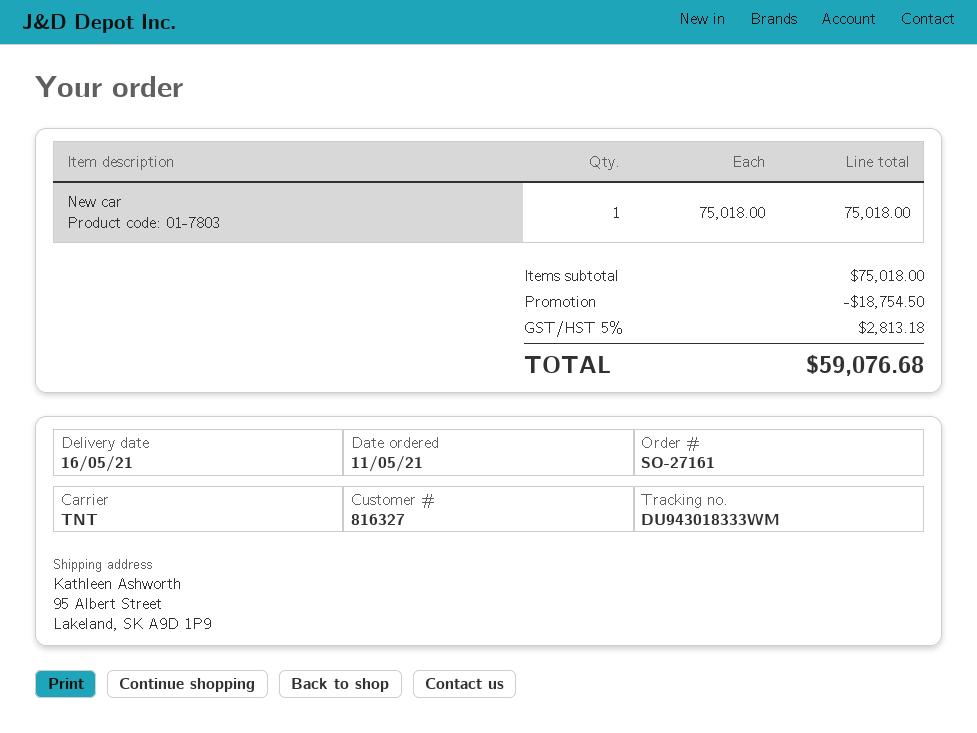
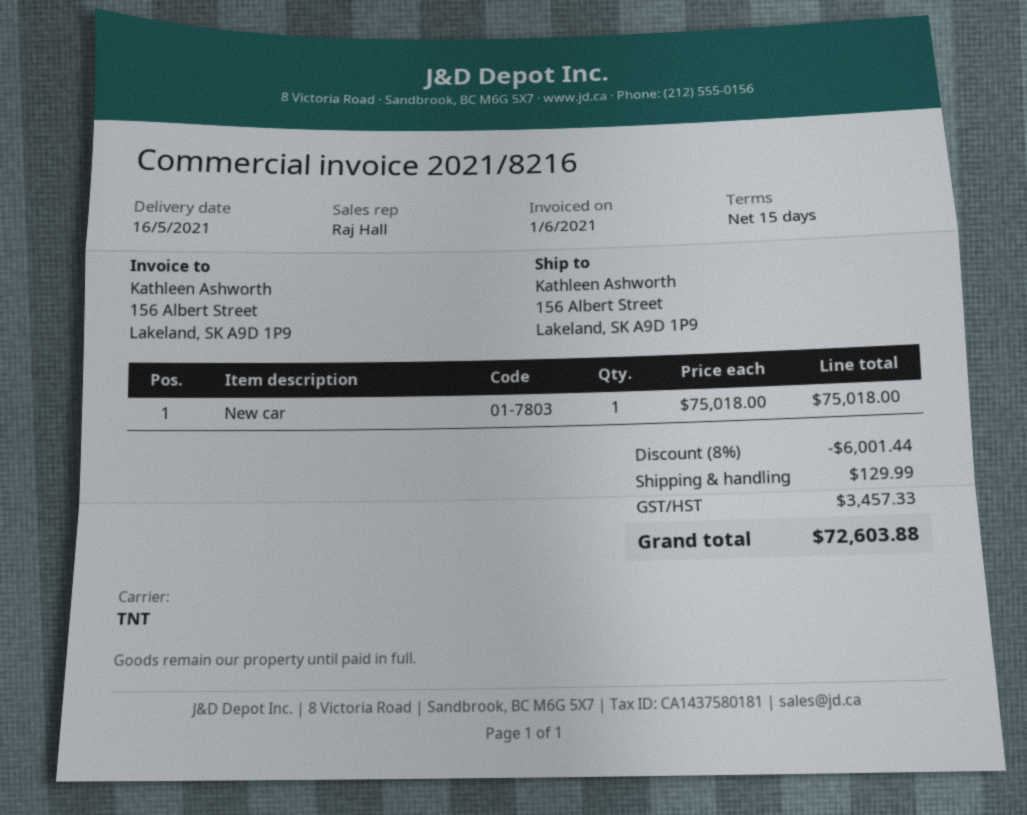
ship to: 95 Albert Street, Lakeland, SK A9D 1P9 -> 156 Albert Street, Lakeland, SK A9D 1P9
discount: 18754.50 -> 6001.44
shipping: none -> 129.99
tax: 2813.18 -> 3457.33
total: 59076.68 -> 72603.88

